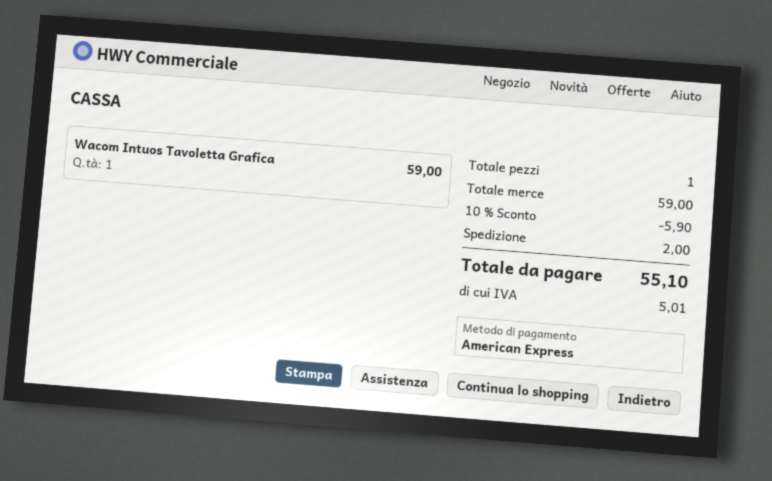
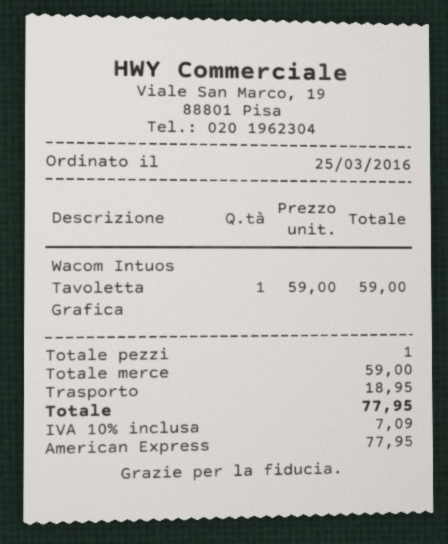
discount: 10% = 5.90 -> none
shipping: 2.00 -> 18.95
tax: 5.01 -> 7.09
total: 55.10 -> 77.95

